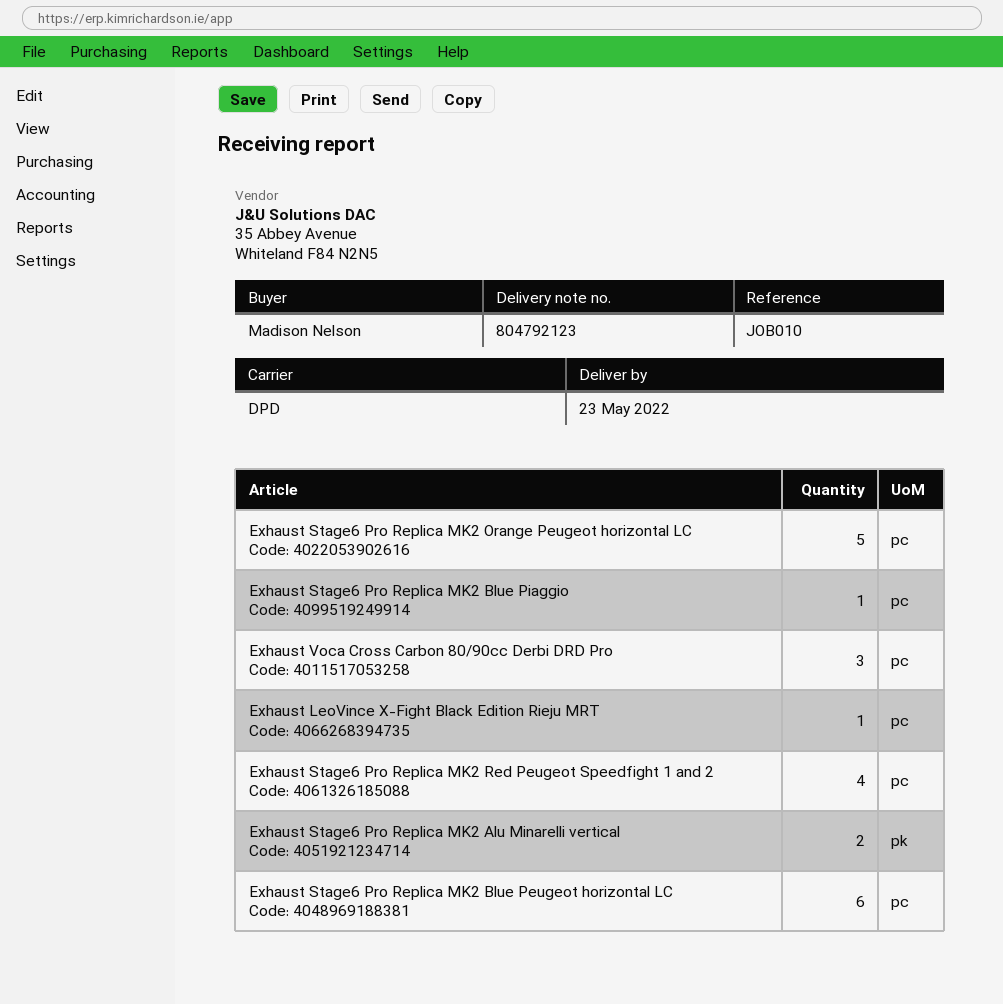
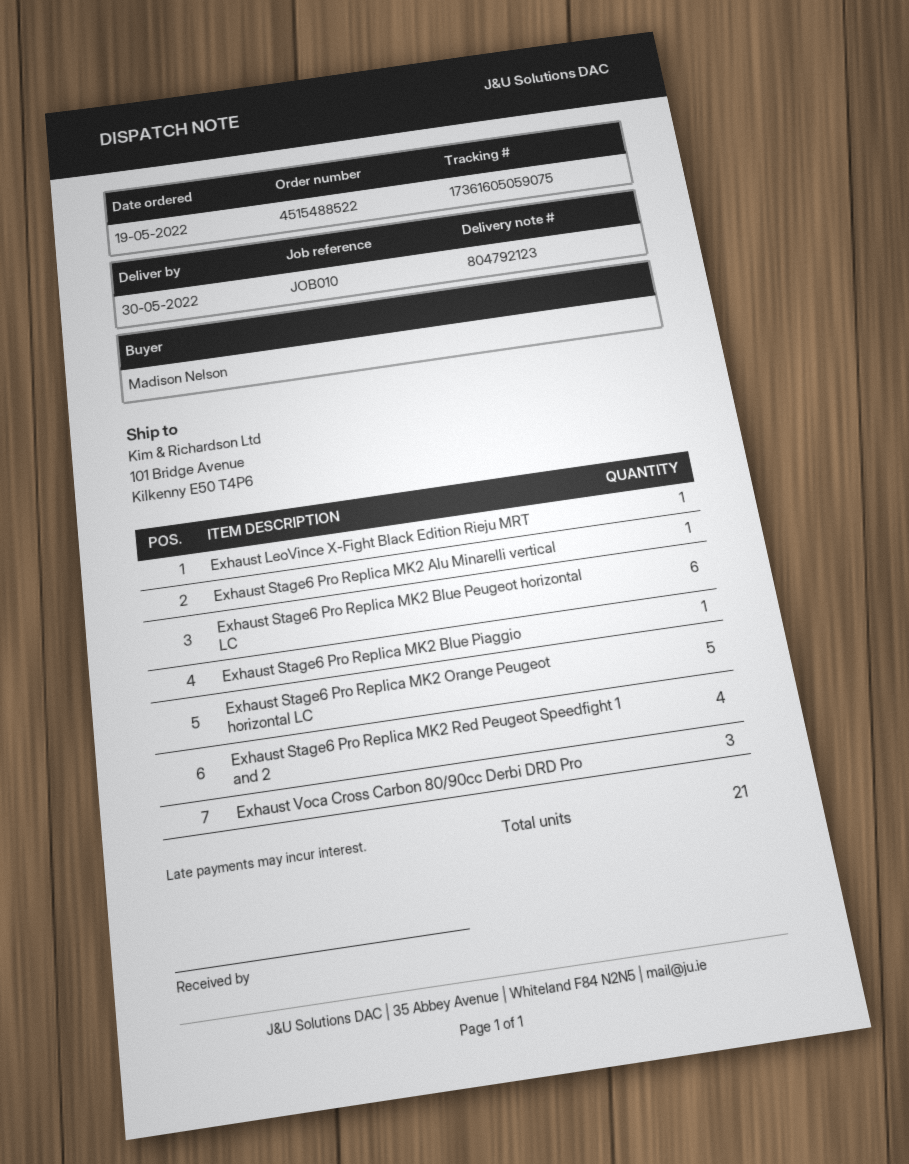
delivery date: 2022-05-23 -> 2022-05-30
Exhaust Stage6 Pro Replica MK2 Alu Minarelli vertical: 2 -> 1

